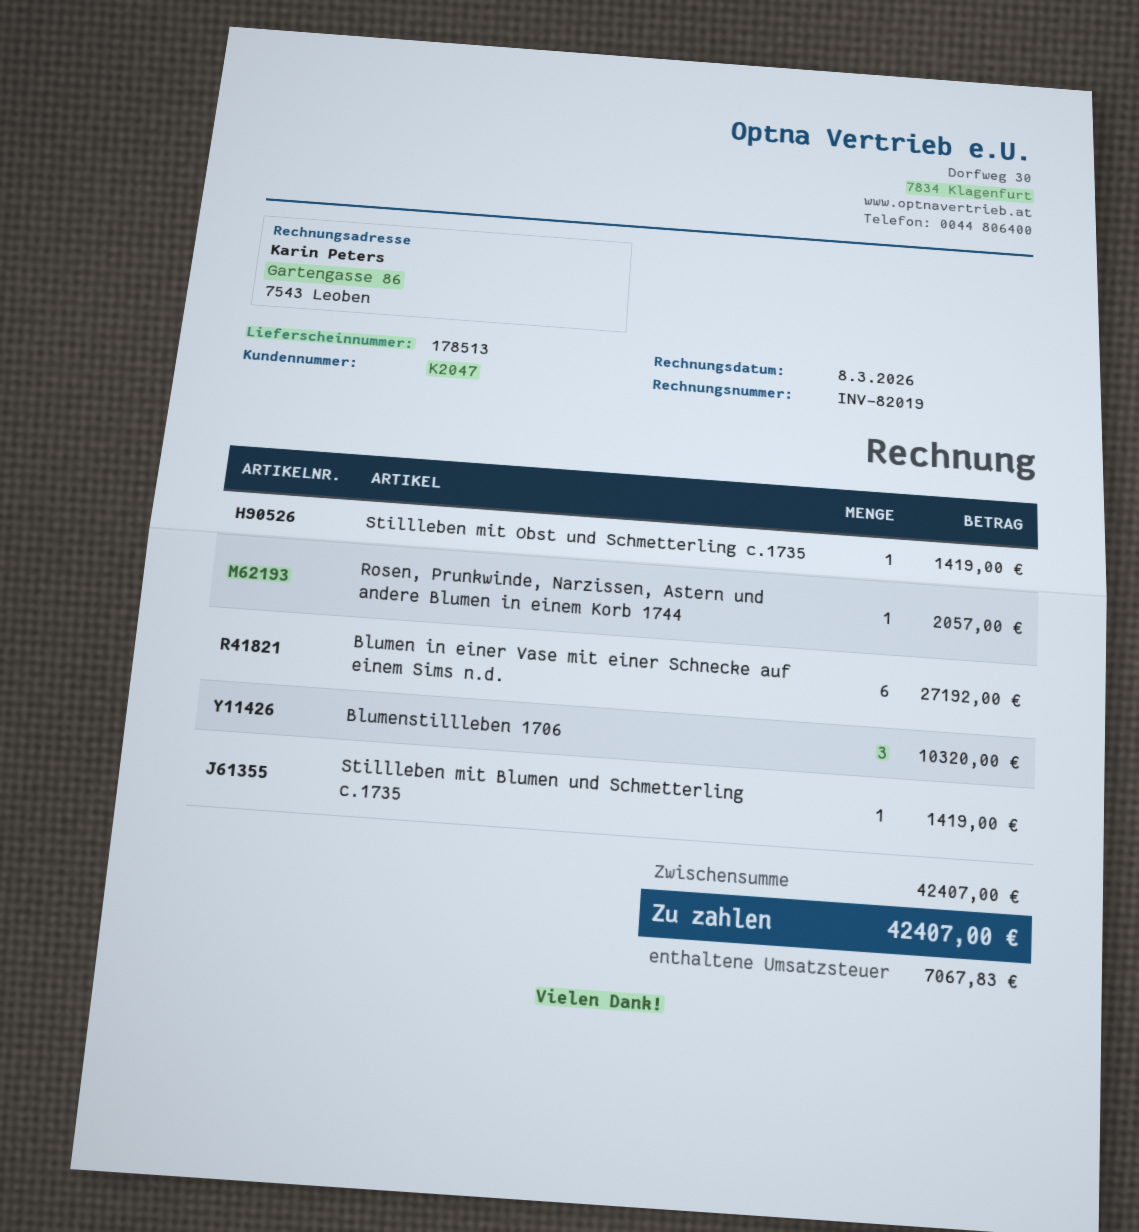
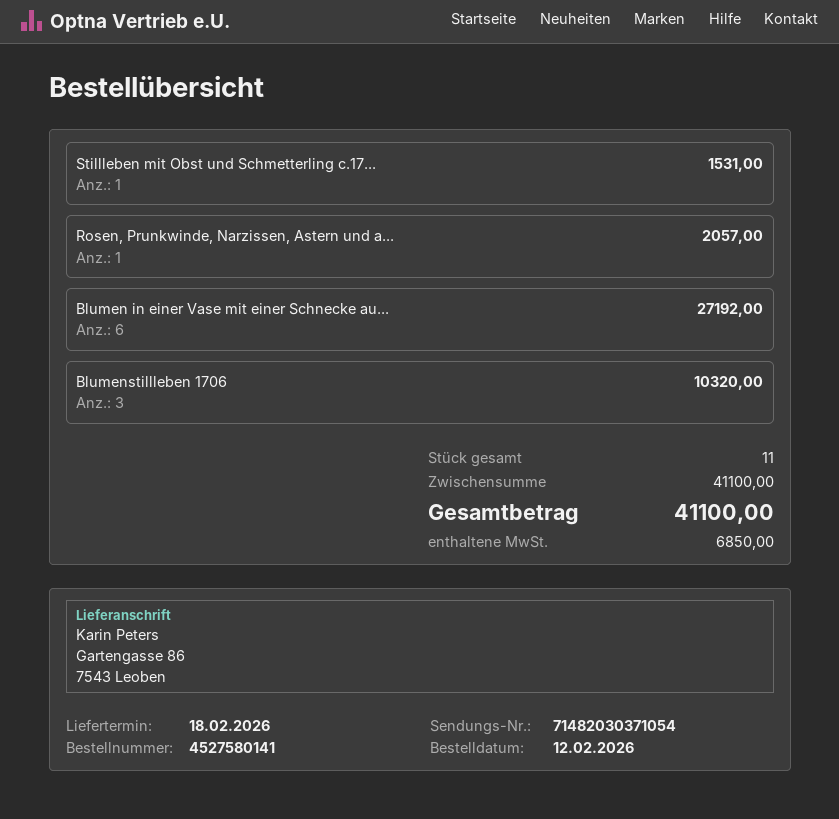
Stillleben mit Obst und Schmetterling c.1735: 1 for 1419.00 -> 1 for 1531.00
Stillleben mit Blumen und Schmetterling c.1735: 1 for 1419.00 -> none
subtotal: 42407.00 -> 41100.00
tax: 7067.83 -> 6850.00
total: 42407.00 -> 41100.00

